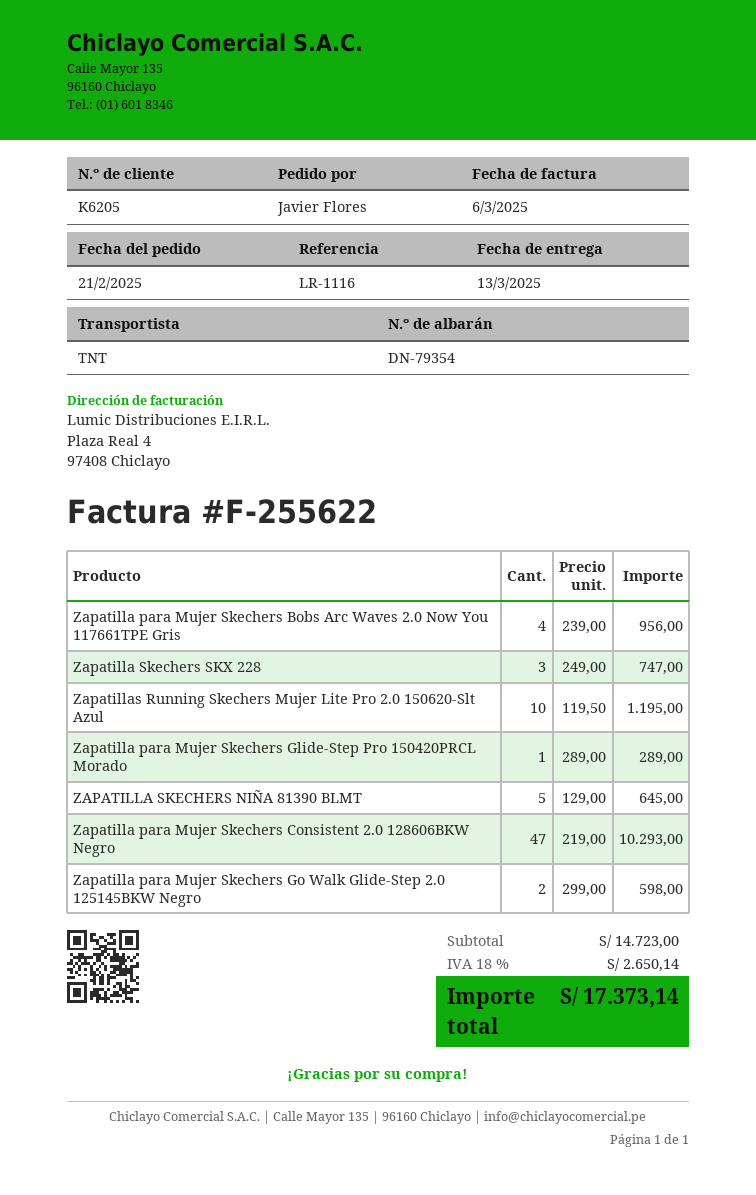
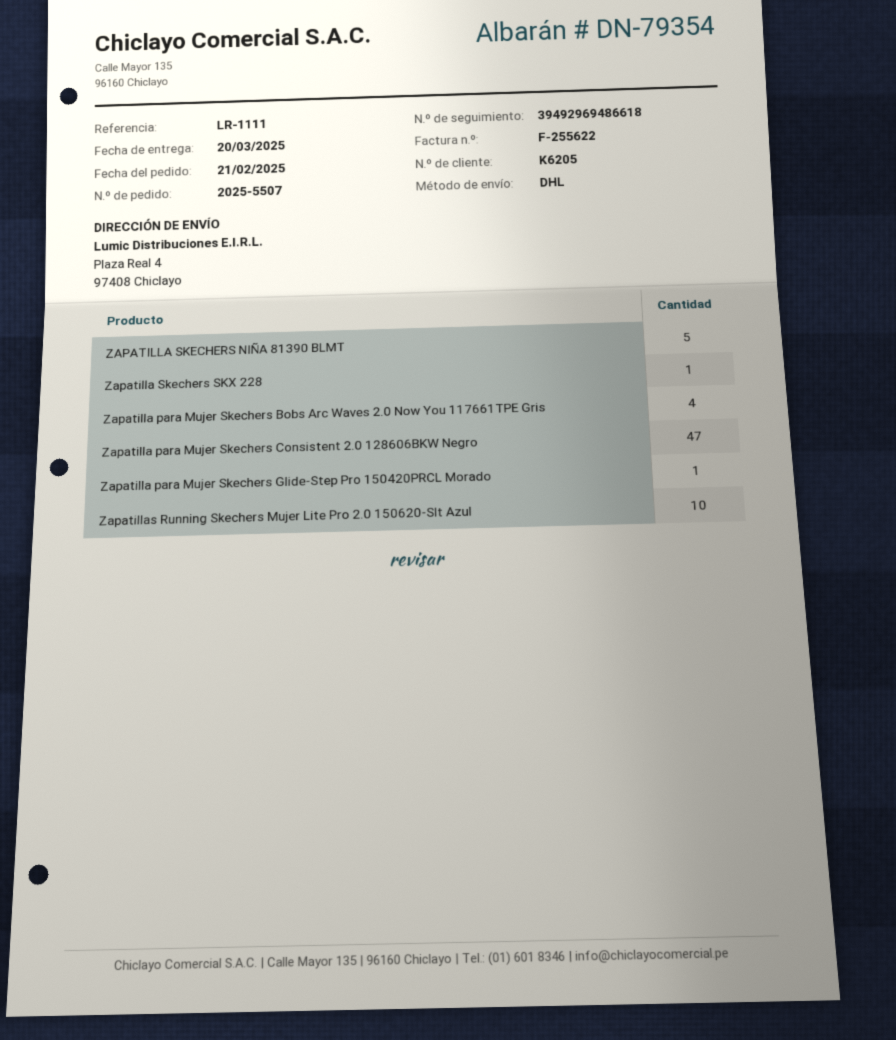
delivery date: 2025-03-13 -> 2025-03-20
reference: LR-1116 -> LR-1111
shipping method: TNT -> DHL
Zapatilla Skechers SKX 228: 3 -> 1
Zapatilla para Mujer Skechers Go Walk Glide-Step 2.0 125145BKW Negro: 2 -> none

